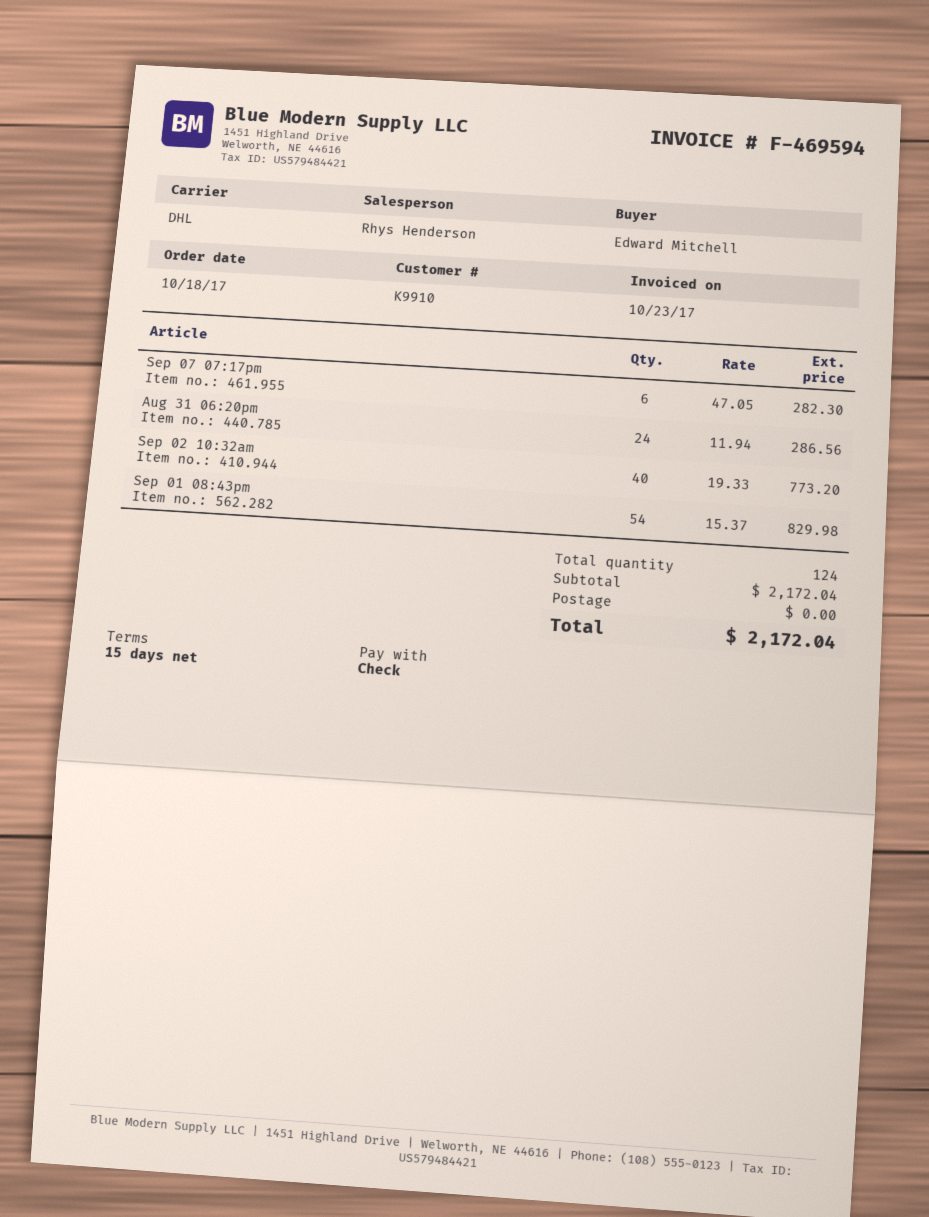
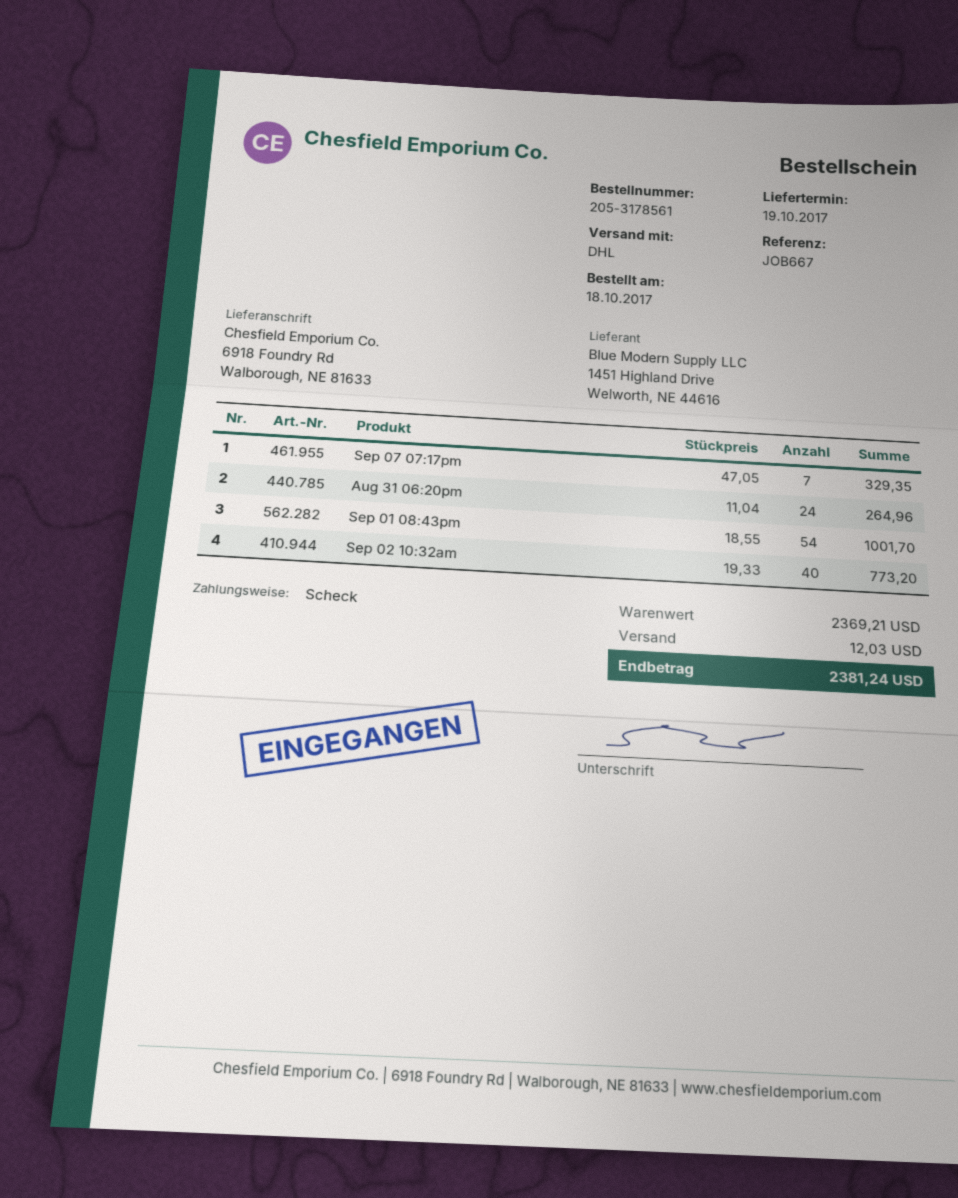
Sep 07 07:17pm: 6 x 47.05 = 282.30 -> 7 x 47.05 = 329.35
Aug 31 06:20pm: 24 x 11.94 = 286.56 -> 24 x 11.04 = 264.96
Sep 01 08:43pm: 54 x 15.37 = 829.98 -> 54 x 18.55 = 1001.70
subtotal: 2172.04 -> 2369.21
shipping: 0.00 -> 12.03
total: 2172.04 -> 2381.24

